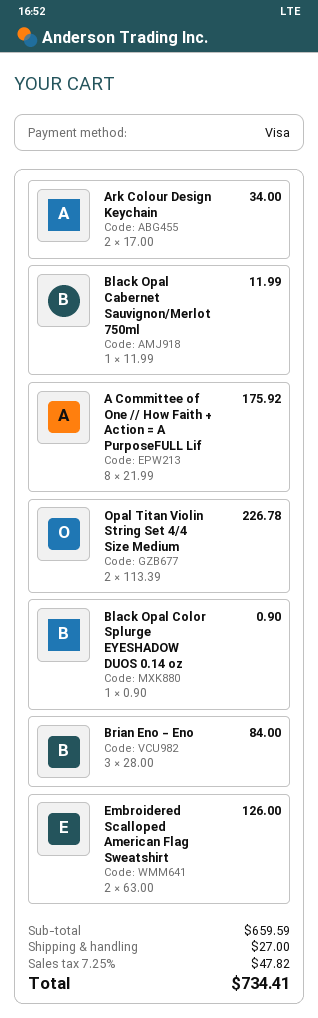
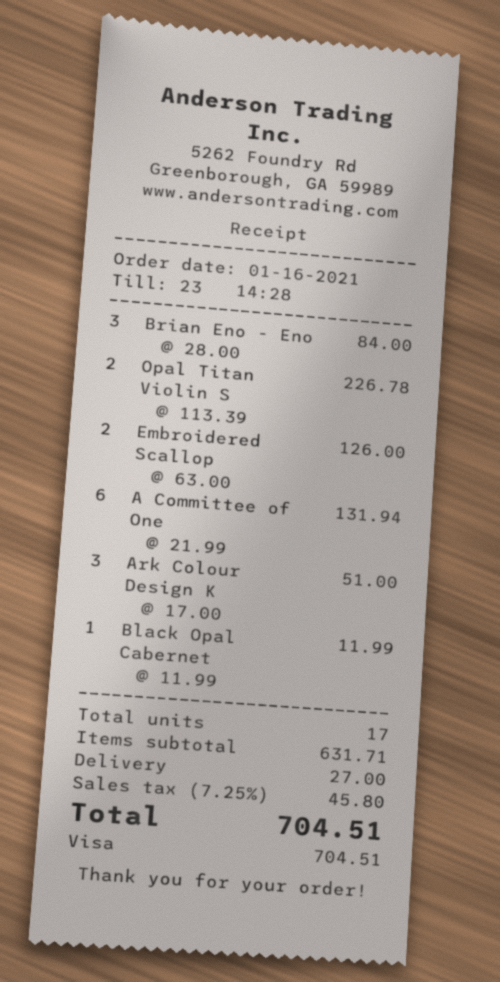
Ark Colour Design Keychain: 2 x 17.00 = 34.00 -> 3 x 17.00 = 51.00
A Committee of One // How Faith + Action = A PurposeFULL Lif: 8 x 21.99 = 175.92 -> 6 x 21.99 = 131.94
Black Opal Color Splurge EYESHADOW DUOS 0.14 oz: 1 x 0.90 = 0.90 -> none
subtotal: 659.59 -> 631.71
tax: 7.25% = 47.82 -> 7.25% = 45.80
total: 734.41 -> 704.51

